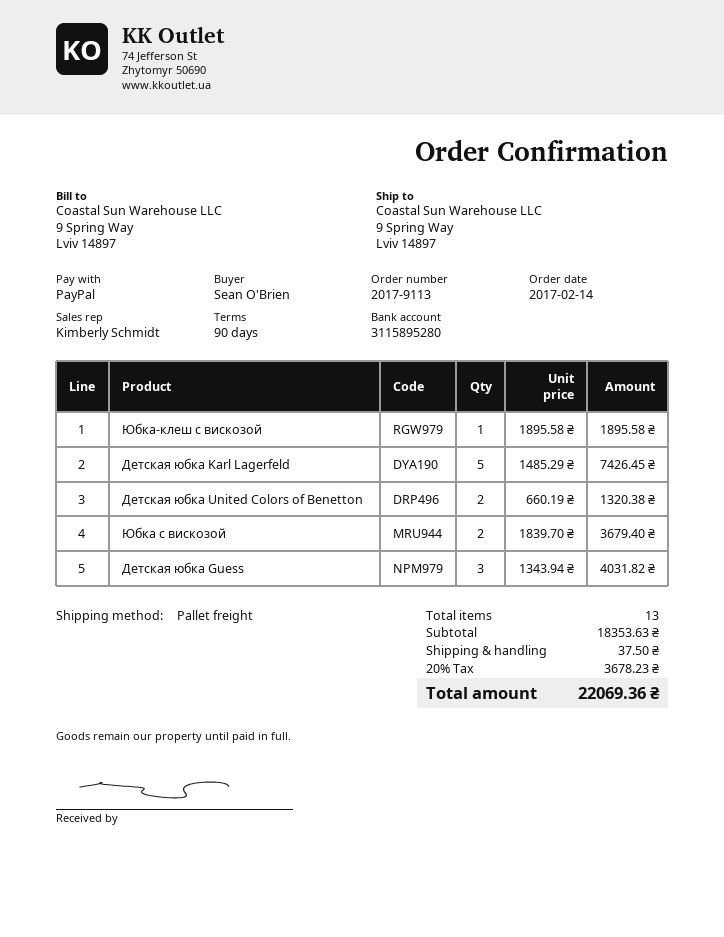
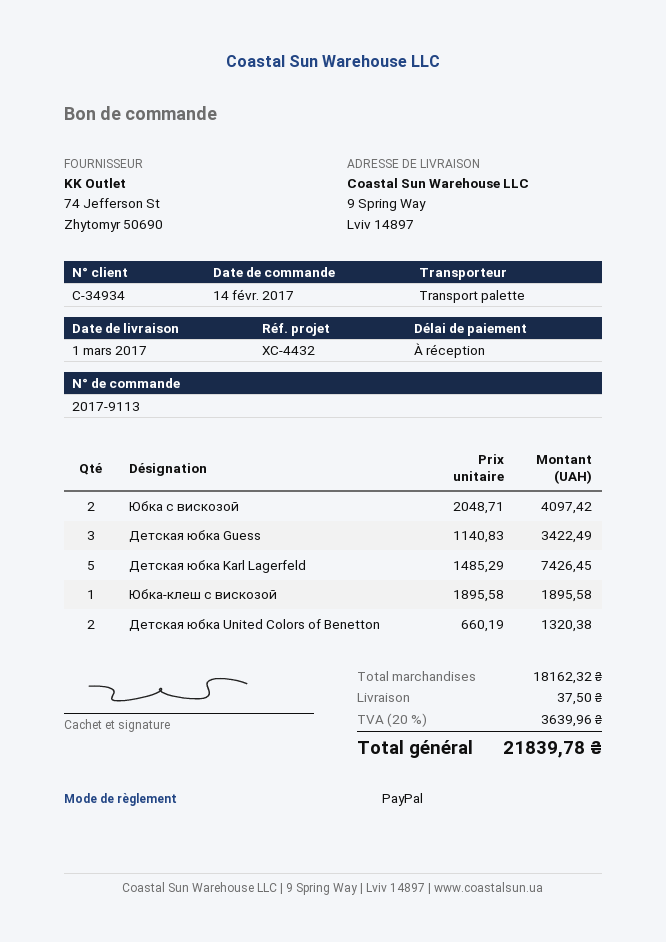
payment terms: 90 days -> on receipt
Юбка с вискозой: 2 x 1839.70 = 3679.40 -> 2 x 2048.71 = 4097.42
Детская юбка Guess: 3 x 1343.94 = 4031.82 -> 3 x 1140.83 = 3422.49
subtotal: 18353.63 -> 18162.32
tax: 20% = 3678.23 -> 20% = 3639.96
total: 22069.36 -> 21839.78

